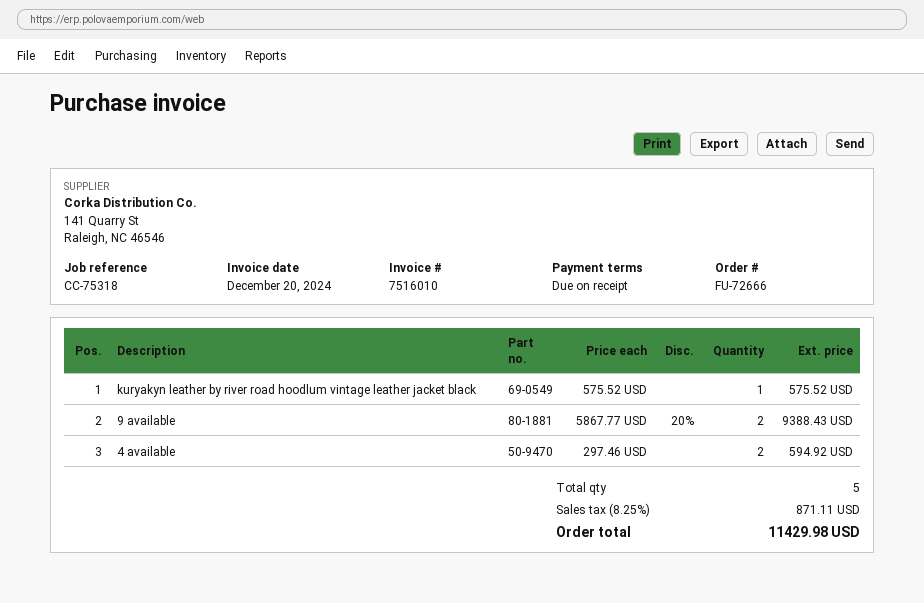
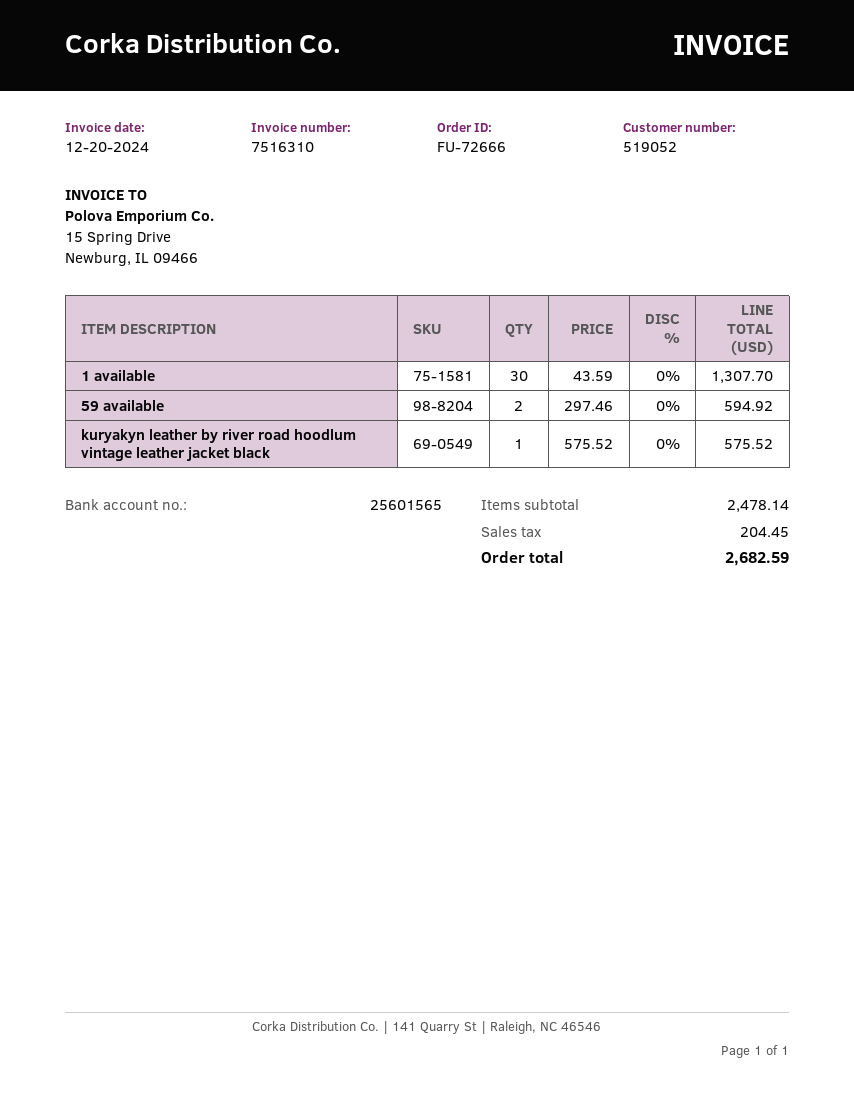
invoice number: 7516010 -> 7516310
9 available: 2 x 5867.77 - 20% = 9388.43 -> none
4 available: 2 x 297.46 = 594.92 -> none
1 available: none -> 30 x 43.59 = 1307.70
59 available: none -> 2 x 297.46 = 594.92
tax: 871.11 -> 204.45
total: 11429.98 -> 2682.59

